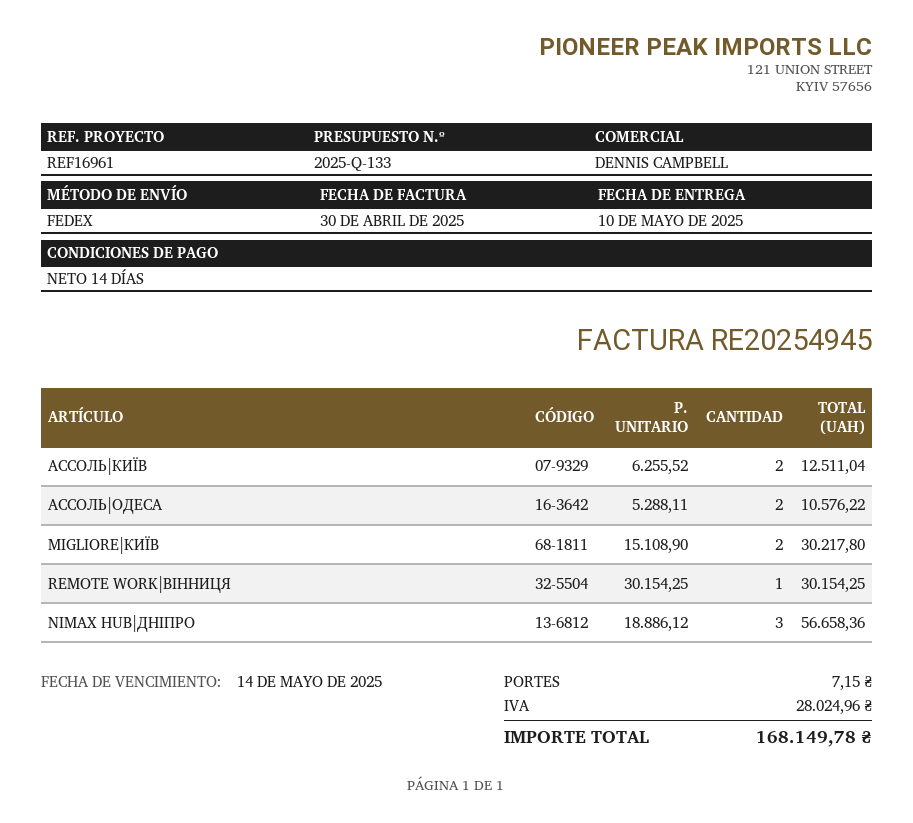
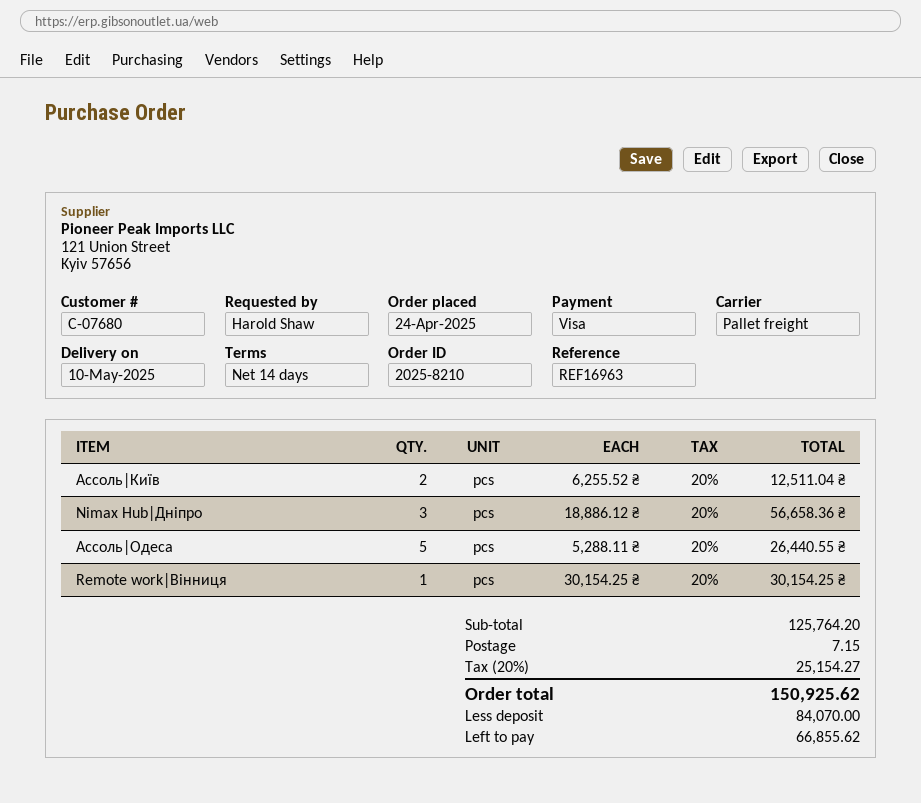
reference: REF16961 -> REF16963
shipping method: FedEx -> pallet freight
АССОЛЬ|ОДЕСА: 2 x 5288.11 = 10576.22 -> 5 x 5288.11 = 26440.55
MIGLIORE|КИЇВ: 2 x 15108.90 = 30217.80 -> none
tax: 28024.96 -> 25154.27
total: 168149.78 -> 150925.62

